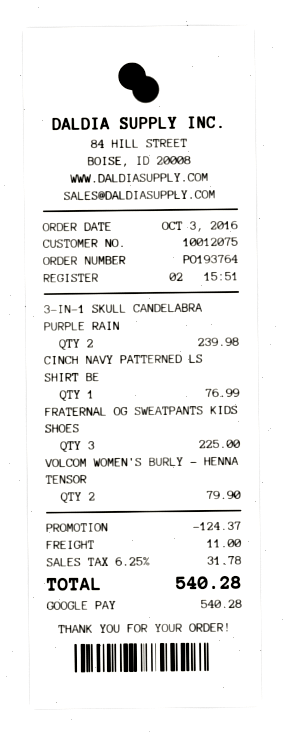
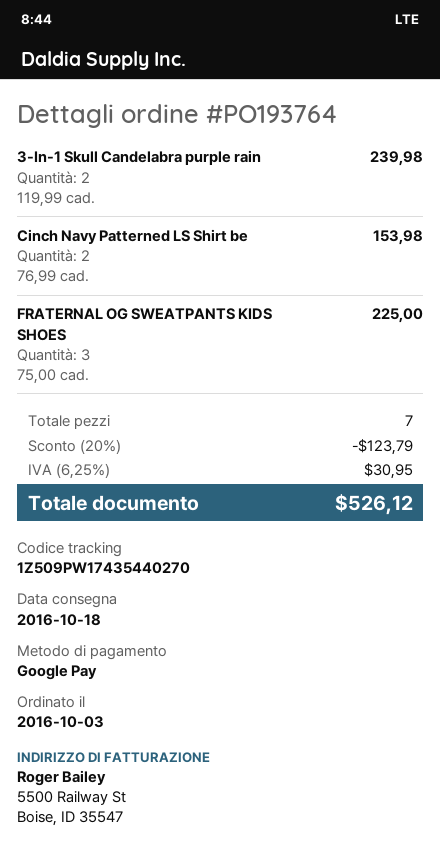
CINCH NAVY PATTERNED LS SHIRT BE: 1 for 76.99 -> 2 for 153.98
VOLCOM WOMEN'S BURLY - HENNA TENSOR: 2 for 79.90 -> none
discount: 124.37 -> 123.79
shipping: 11.00 -> none
tax: 6.25% = 31.78 -> 6.25% = 30.95
total: 540.28 -> 526.12

